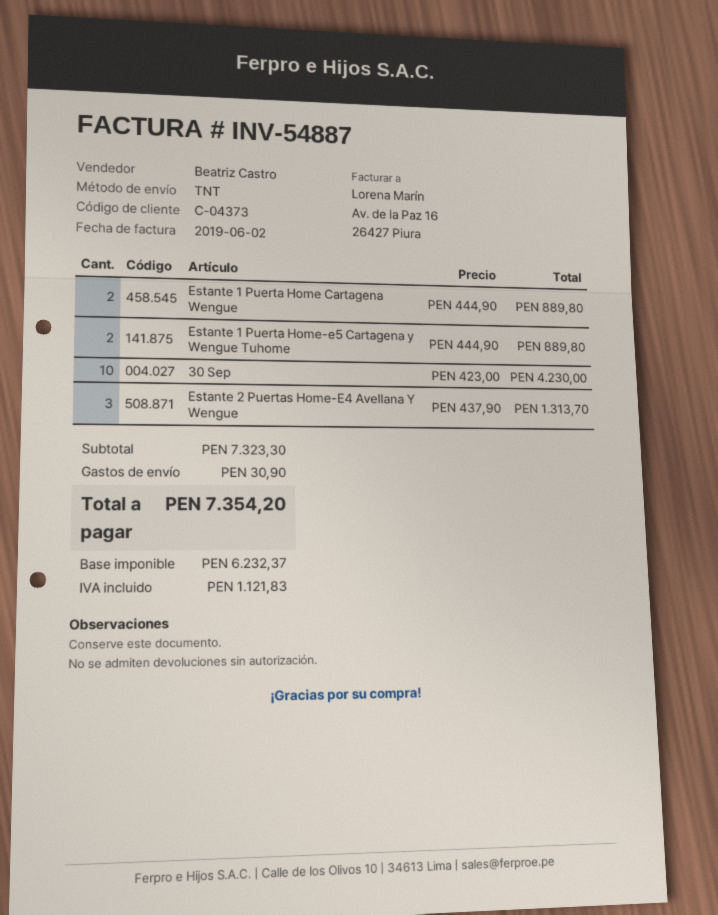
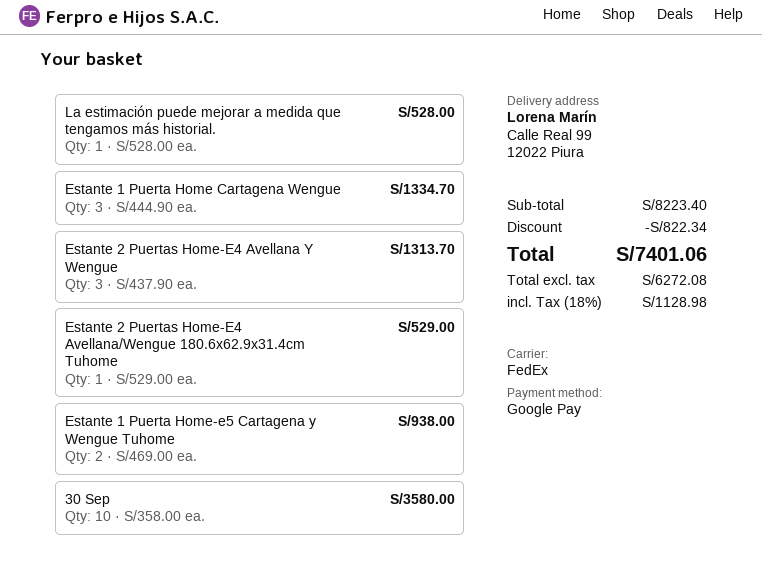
shipping method: TNT -> FedEx
Estante 1 Puerta Home Cartagena Wengue: 2 x 444.90 = 889.80 -> 3 x 444.90 = 1334.70
Estante 1 Puerta Home-e5 Cartagena y Wengue Tuhome: 2 x 444.90 = 889.80 -> 2 x 469.00 = 938.00
30 Sep: 10 x 423.00 = 4230.00 -> 10 x 358.00 = 3580.00
La estimación puede mejorar a medida que tengamos más historial.: none -> 1 x 528.00 = 528.00
Estante 2 Puertas Home-E4 Avellana/Wengue 180.6x62.9x31.4cm Tuhome: none -> 1 x 529.00 = 529.00
subtotal: 7323.30 -> 8223.40
discount: none -> 822.34
shipping: 30.90 -> none
net: 6232.37 -> 6272.08
tax: 1121.83 -> 1128.98
total: 7354.20 -> 7401.06

